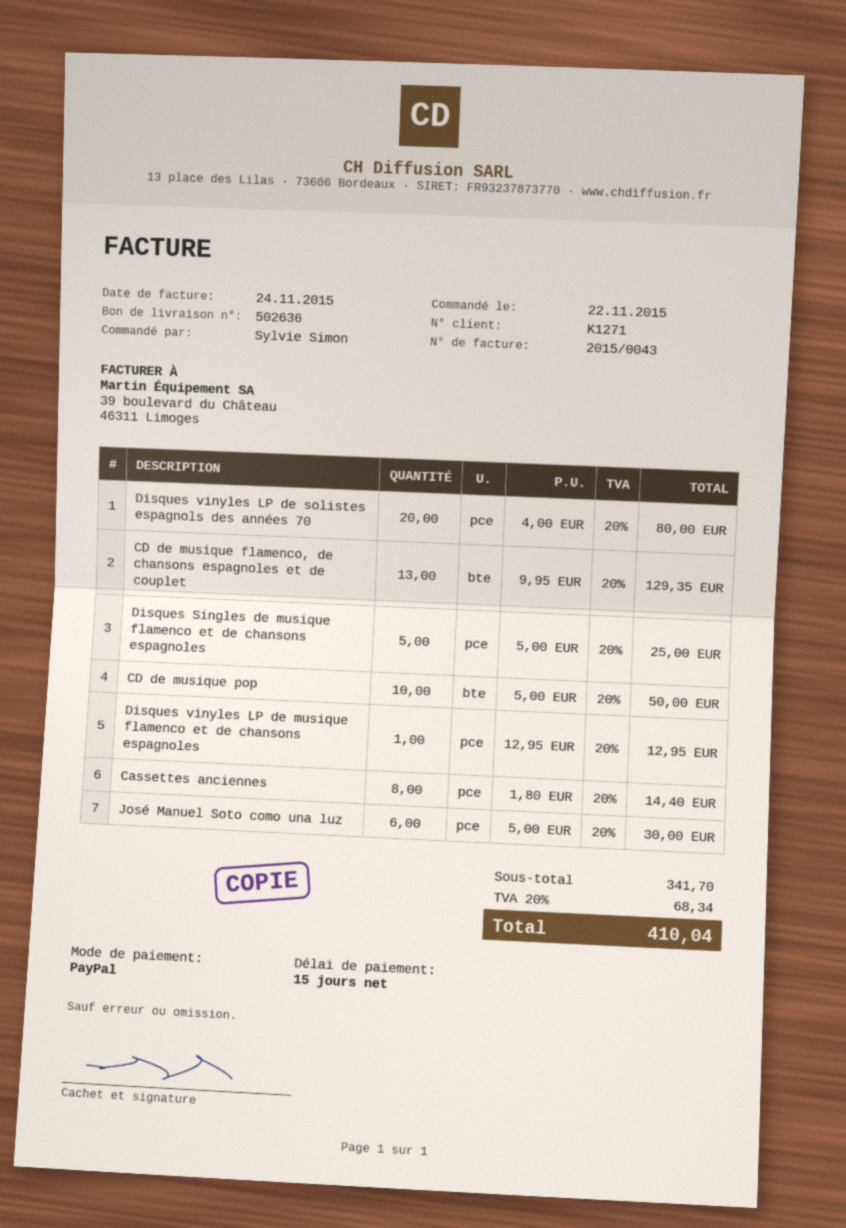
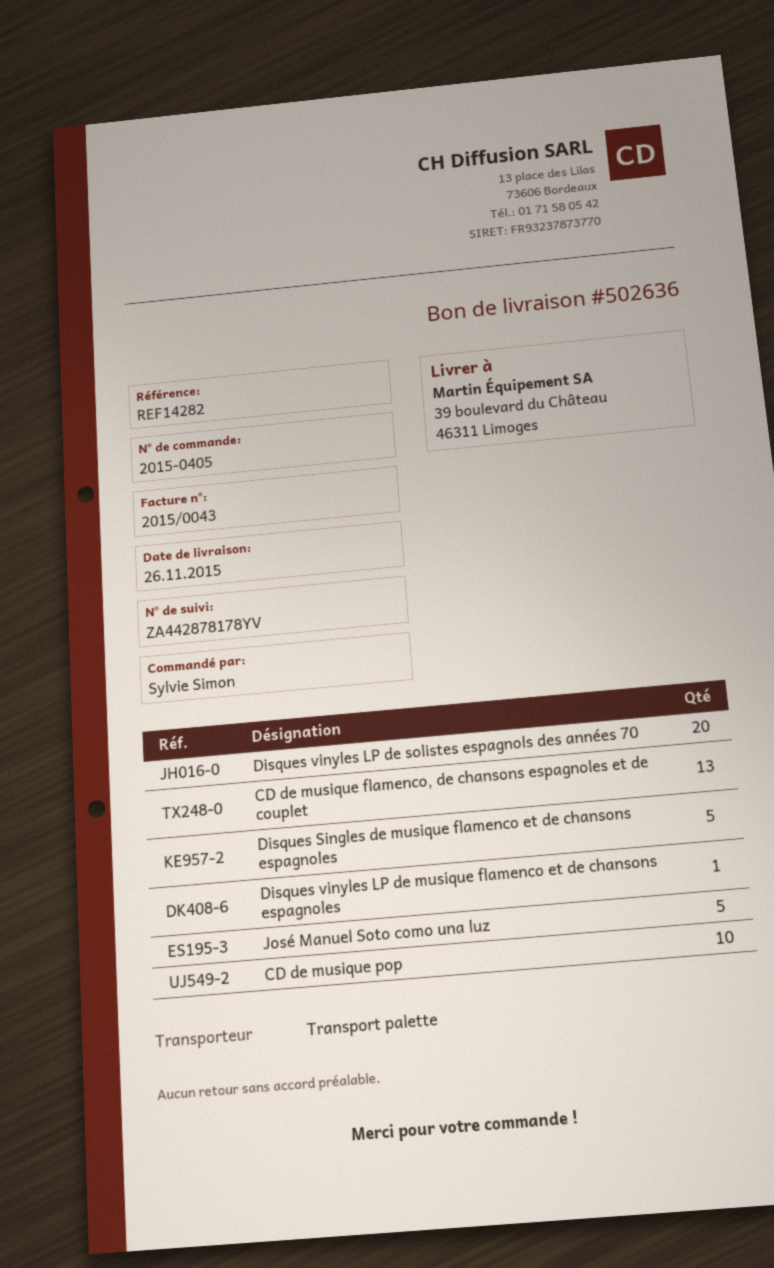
Cassettes anciennes: 8 -> none
José Manuel Soto como una luz: 6 -> 5

